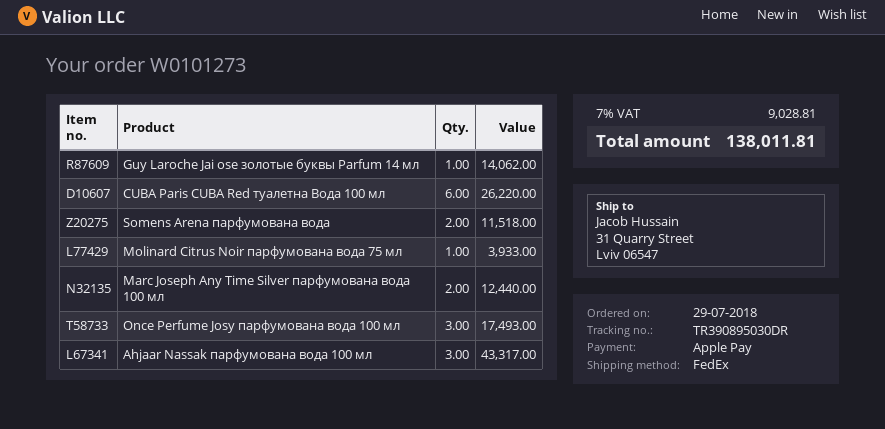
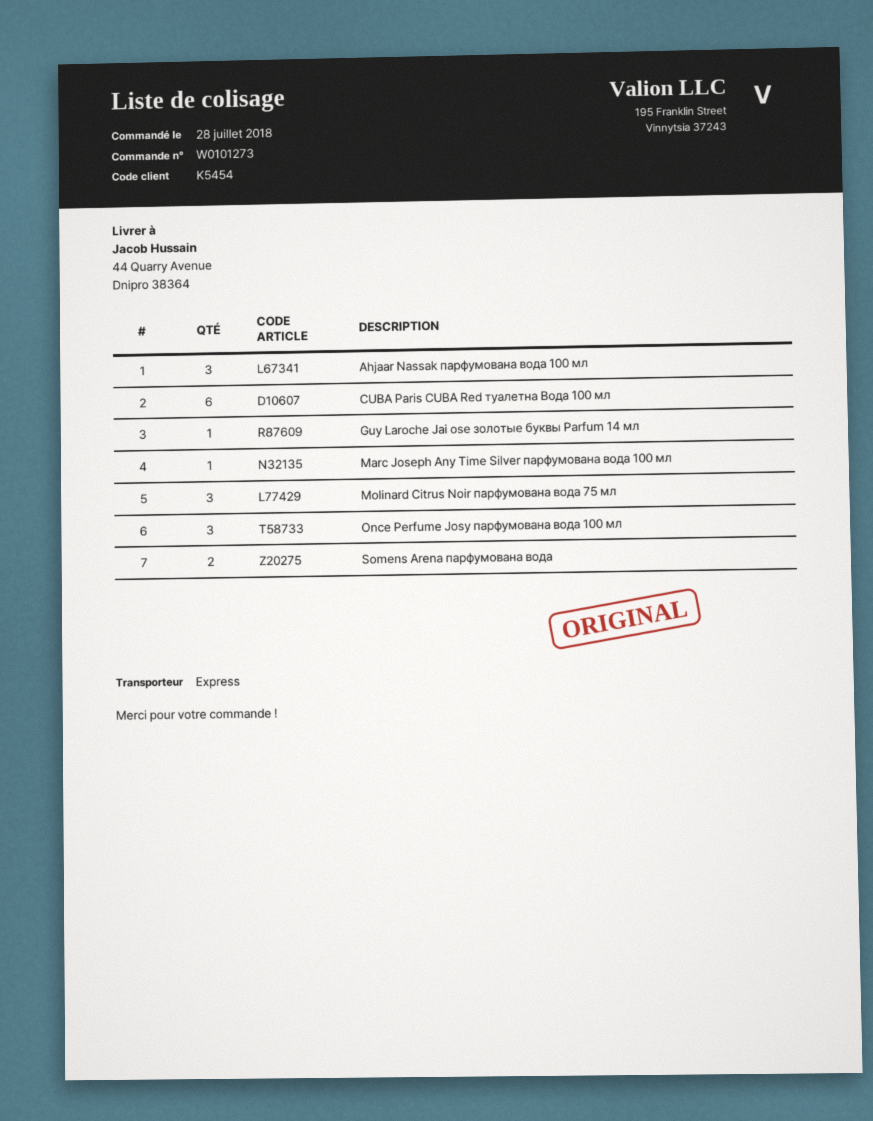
order date: 2018-07-29 -> 2018-07-28
shipping method: FedEx -> express
ship to: 31 Quarry Street, Lviv 06547 -> 44 Quarry Avenue, Dnipro 38364
Molinard Citrus Noir парфумована вода 75 мл: 1 -> 3
Marc Joseph Any Time Silver парфумована вода 100 мл: 2 -> 1

